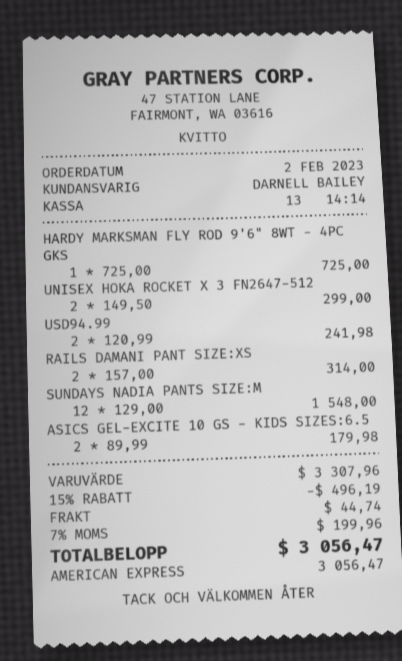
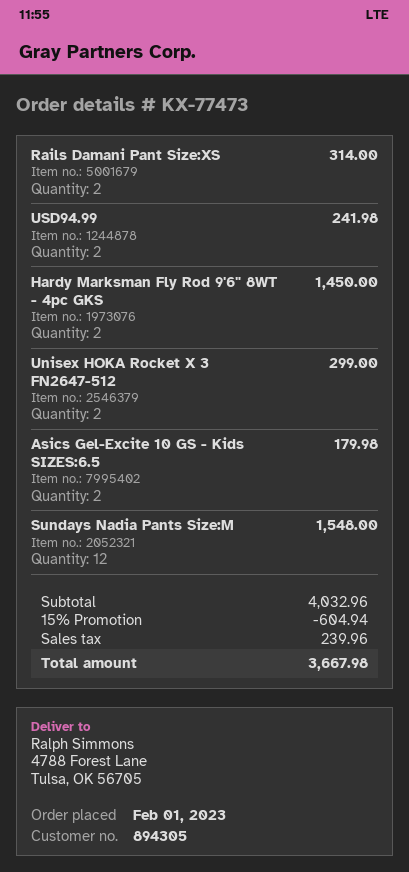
order date: 2023-02-02 -> 2023-02-01
HARDY MARKSMAN FLY ROD 9'6" 8WT - 4PC GKS: 1 for 725.00 -> 2 for 1450.00
subtotal: 3307.96 -> 4032.96
discount: 15% = 496.19 -> 15% = 604.94
shipping: 44.74 -> none
tax: 199.96 -> 239.96
total: 3056.47 -> 3667.98

